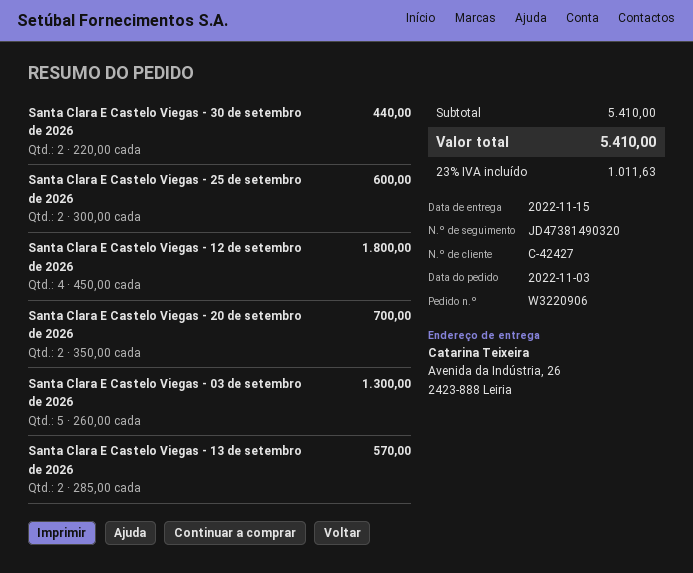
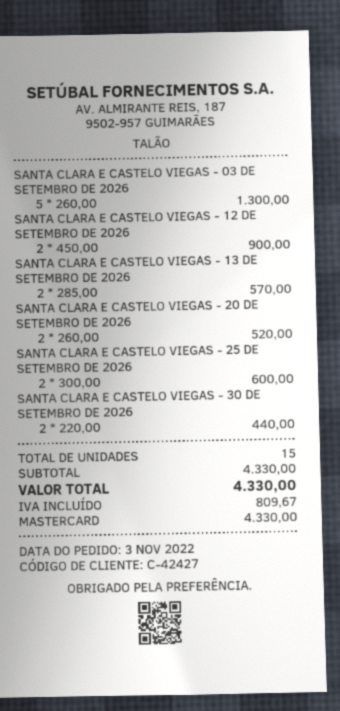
Santa Clara E Castelo Viegas - 12 de setembro de 2026: 4 x 450.00 = 1800.00 -> 2 x 450.00 = 900.00
Santa Clara E Castelo Viegas - 20 de setembro de 2026: 2 x 350.00 = 700.00 -> 2 x 260.00 = 520.00
subtotal: 5410.00 -> 4330.00
tax: 1011.63 -> 809.67
total: 5410.00 -> 4330.00

